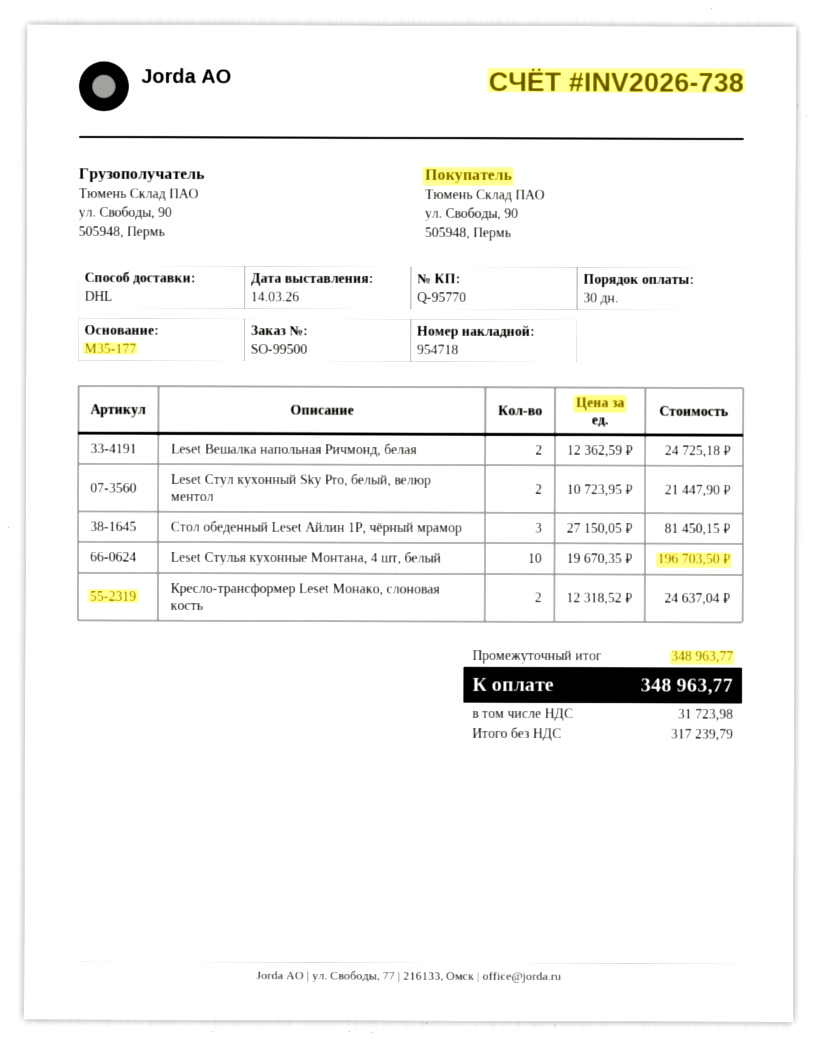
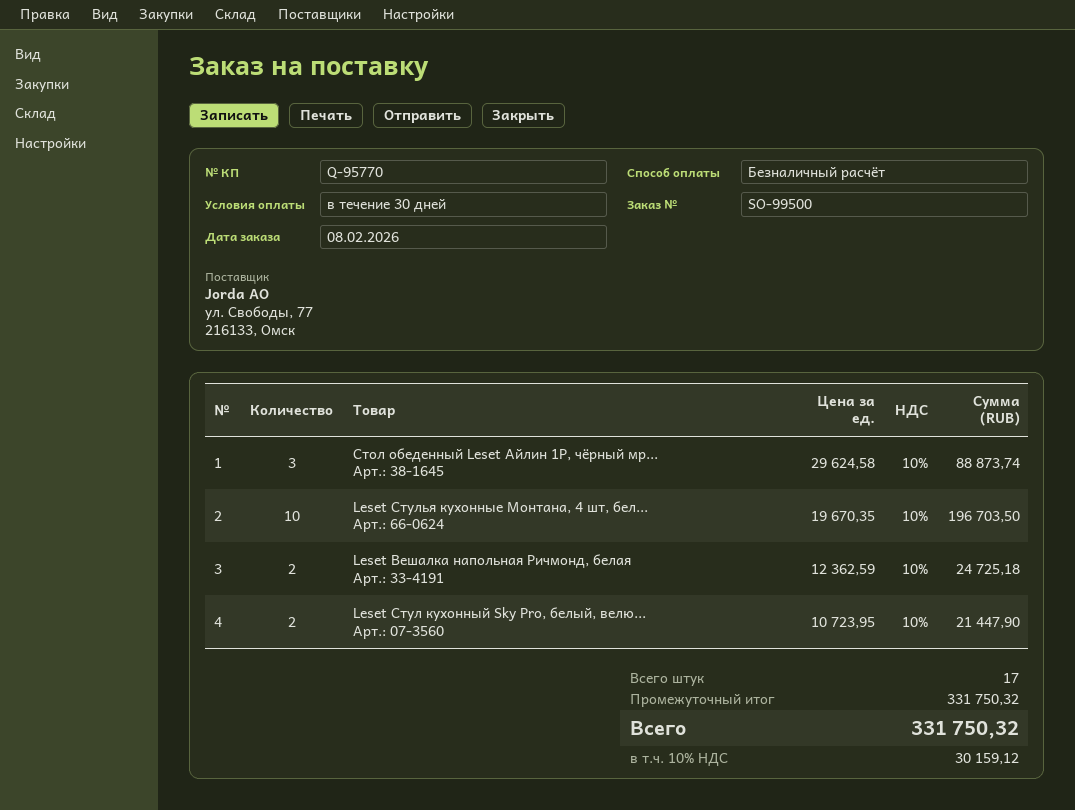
Стол обеденный Leset Айлин 1Р, чёрный мрамор: 3 x 27150.05 = 81450.15 -> 3 x 29624.58 = 88873.74
Кресло-трансформер Leset Монако, слоновая кость: 2 x 12318.52 = 24637.04 -> none
subtotal: 348963.77 -> 331750.32
tax: 31723.98 -> 30159.12
total: 348963.77 -> 331750.32

